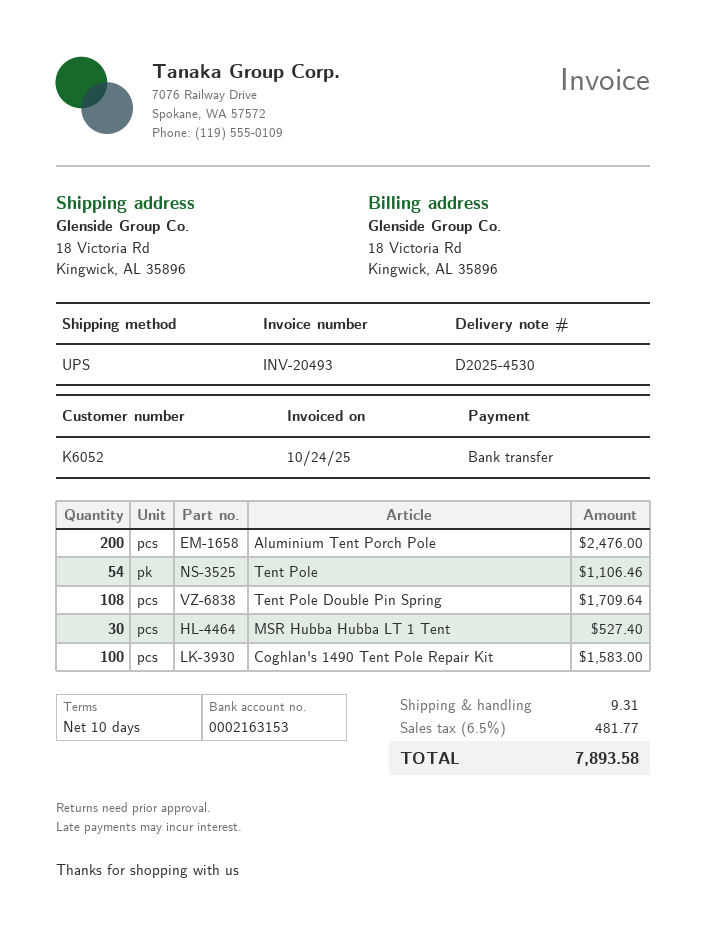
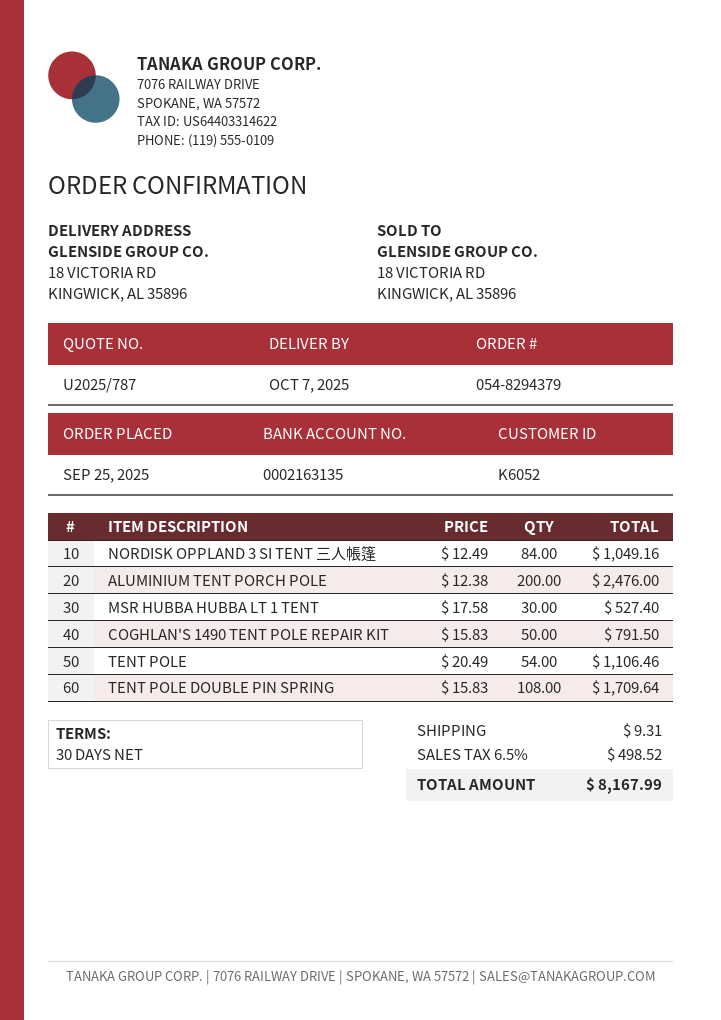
payment terms: 10 days -> 30 days
bank account: 0002163153 -> 0002163135
Coghlan's 1490 Tent Pole Repair Kit: 100 for 1583.00 -> 50 for 791.50
NORDISK OPPLAND 3 SI TENT 三人帳篷: none -> 84 for 1049.16
tax: 6.5% = 481.77 -> 6.5% = 498.52
total: 7893.58 -> 8167.99

